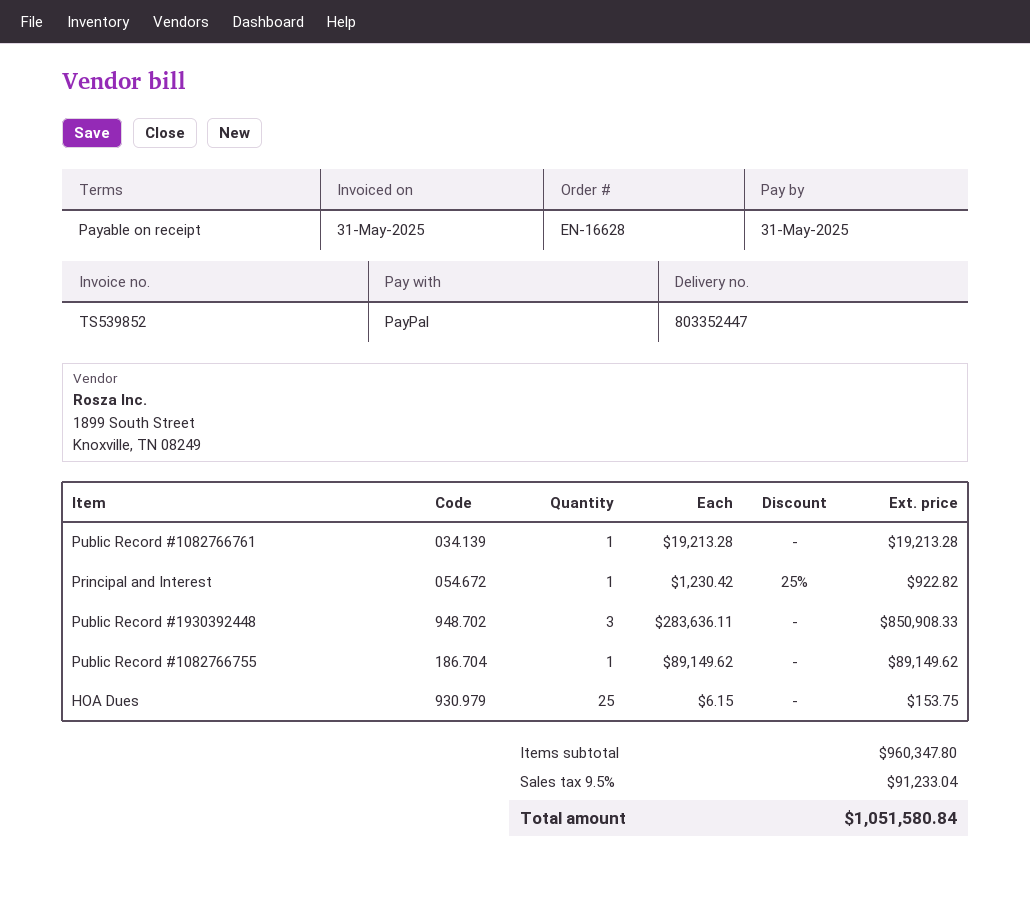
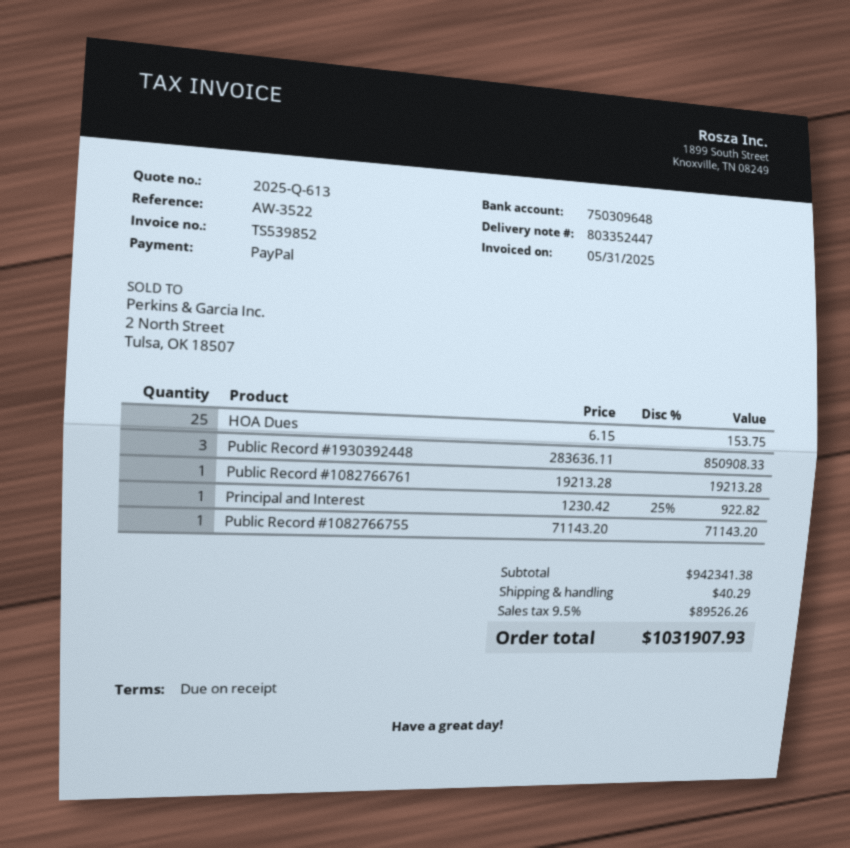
Public Record #1082766755: 1 x 89149.62 = 89149.62 -> 1 x 71143.20 = 71143.20
subtotal: 960347.80 -> 942341.38
shipping: none -> 40.29
tax: 9.5% = 91233.04 -> 9.5% = 89526.26
total: 1051580.84 -> 1031907.93

